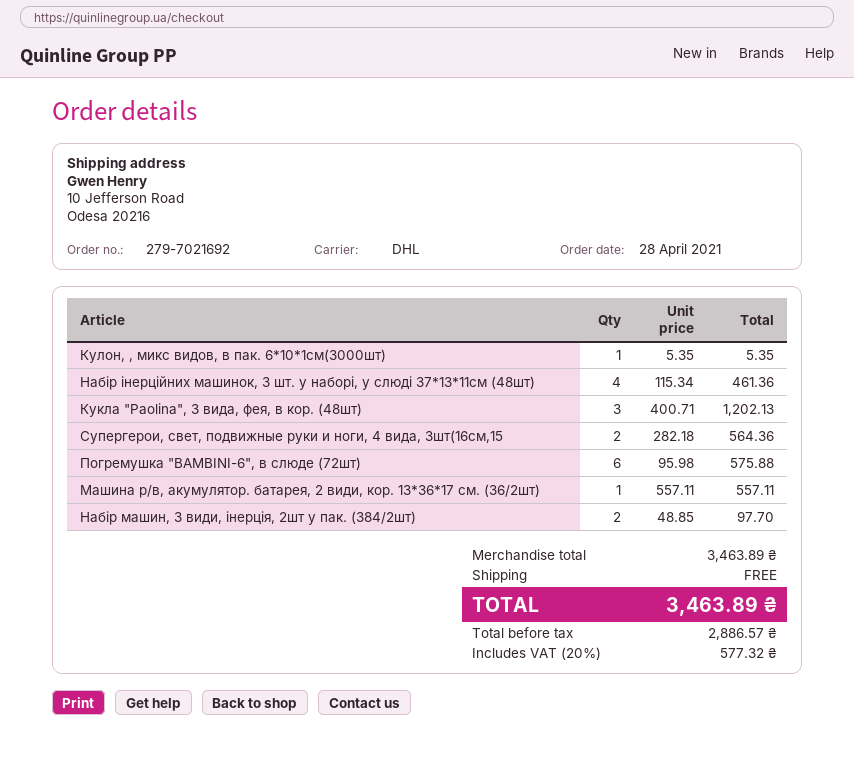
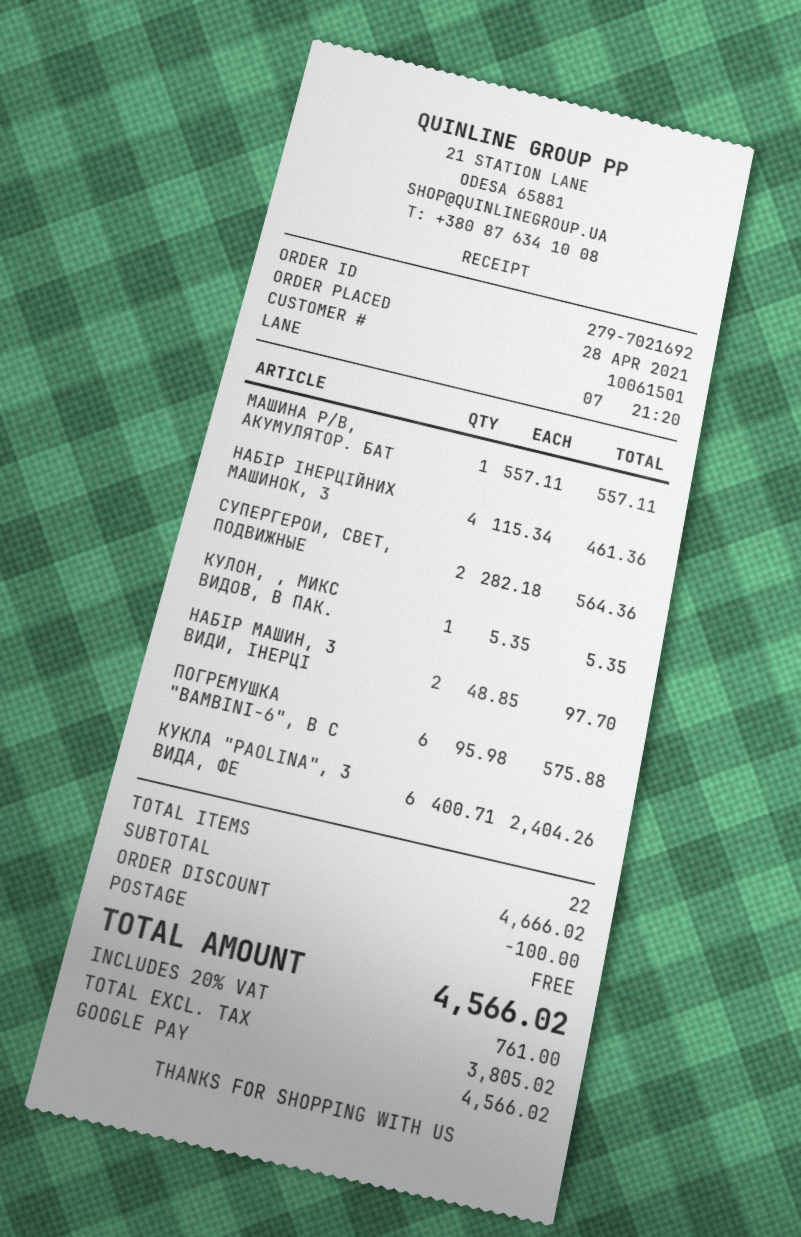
Кукла "Paolina", 3 вида, фея, в кор. (48шт): 3 x 400.71 = 1202.13 -> 6 x 400.71 = 2404.26
subtotal: 3463.89 -> 4666.02
discount: none -> 100.00
net: 2886.57 -> 3805.02
tax: 20% = 577.32 -> 20% = 761.00
total: 3463.89 -> 4566.02

